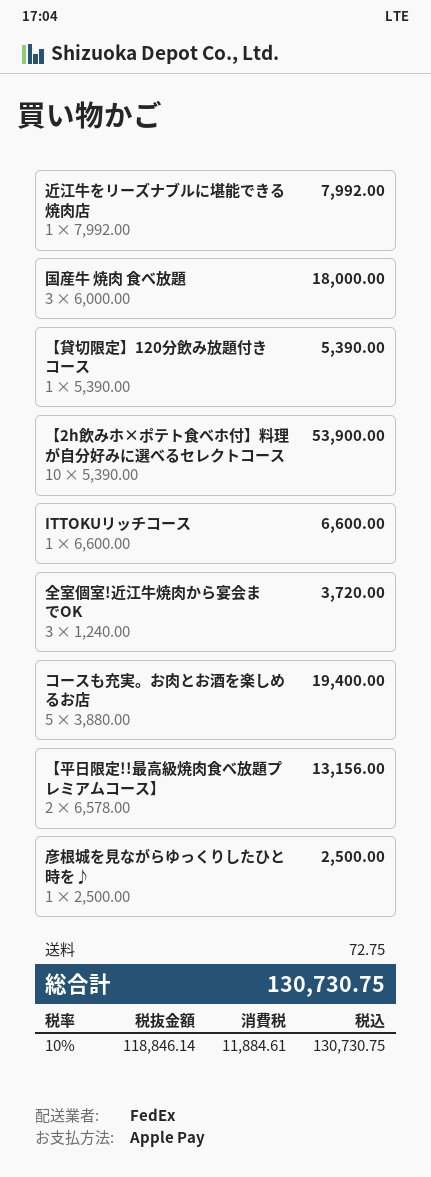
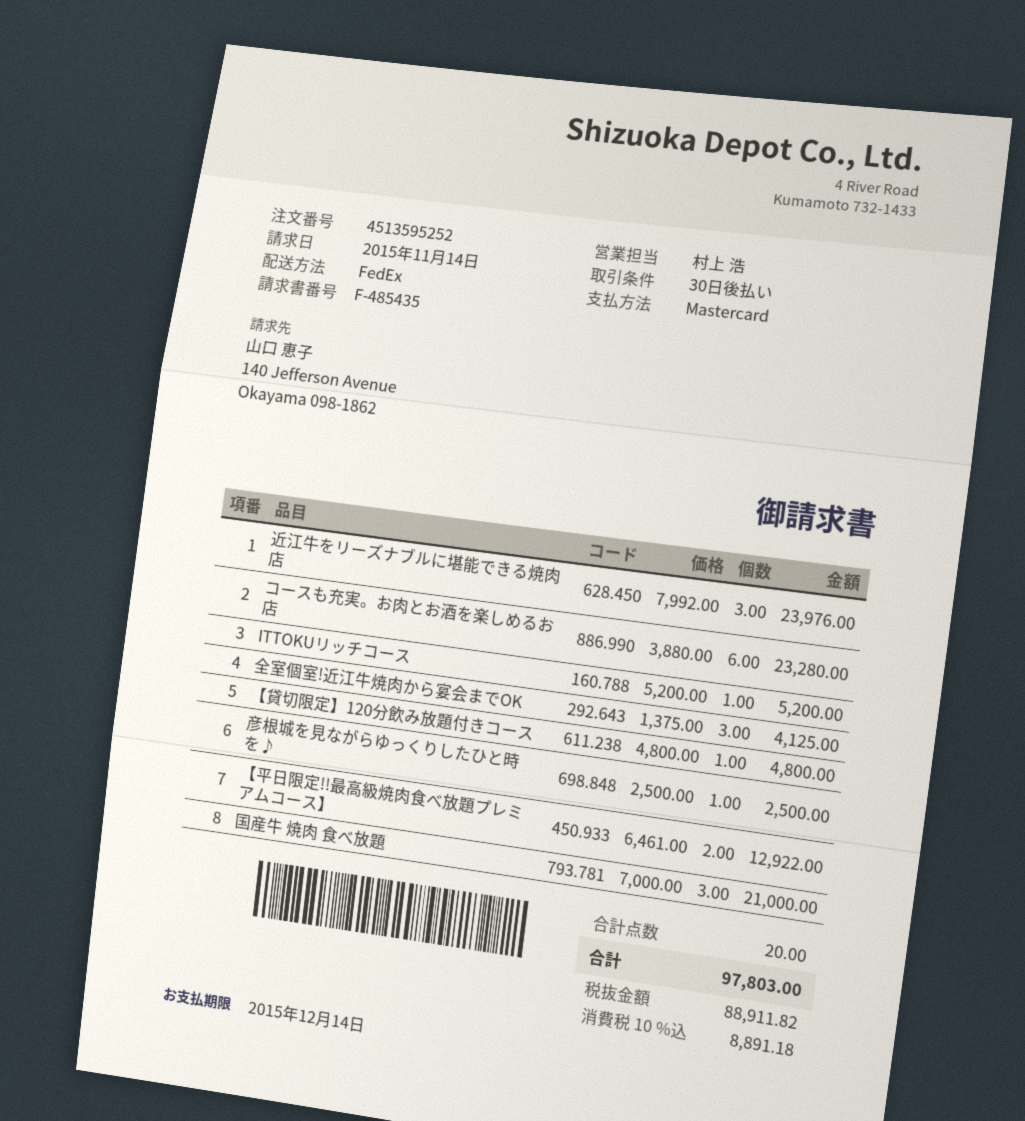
payment method: Apple Pay -> Mastercard
近江牛をリーズナブルに堪能できる焼肉店: 1 x 7992.00 = 7992.00 -> 3 x 7992.00 = 23976.00
国産牛 焼肉 食べ放題: 3 x 6000.00 = 18000.00 -> 3 x 7000.00 = 21000.00
【貸切限定】120分飲み放題付きコース: 1 x 5390.00 = 5390.00 -> 1 x 4800.00 = 4800.00
【2h飲みホ×ポテト食べホ付】料理が自分好みに選べるセレクトコース: 10 x 5390.00 = 53900.00 -> none
ITTOKUリッチコース: 1 x 6600.00 = 6600.00 -> 1 x 5200.00 = 5200.00
全室個室!近江牛焼肉から宴会までOK: 3 x 1240.00 = 3720.00 -> 3 x 1375.00 = 4125.00
コースも充実。お肉とお酒を楽しめるお店: 5 x 3880.00 = 19400.00 -> 6 x 3880.00 = 23280.00
【平日限定!!最高級焼肉食べ放題プレミアムコース】: 2 x 6578.00 = 13156.00 -> 2 x 6461.00 = 12922.00
shipping: 72.75 -> none
net: 118846.14 -> 88911.82
tax: 10% = 11884.61 -> 10% = 8891.18
total: 130730.75 -> 97803.00

